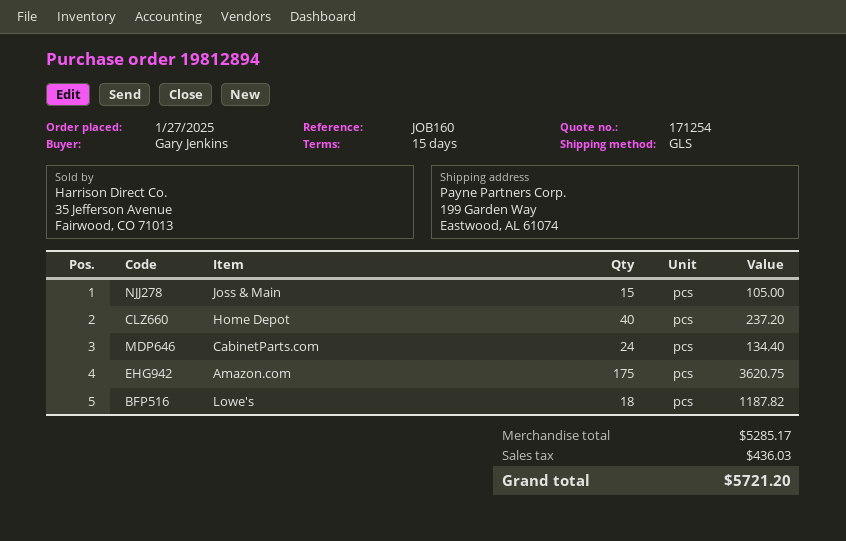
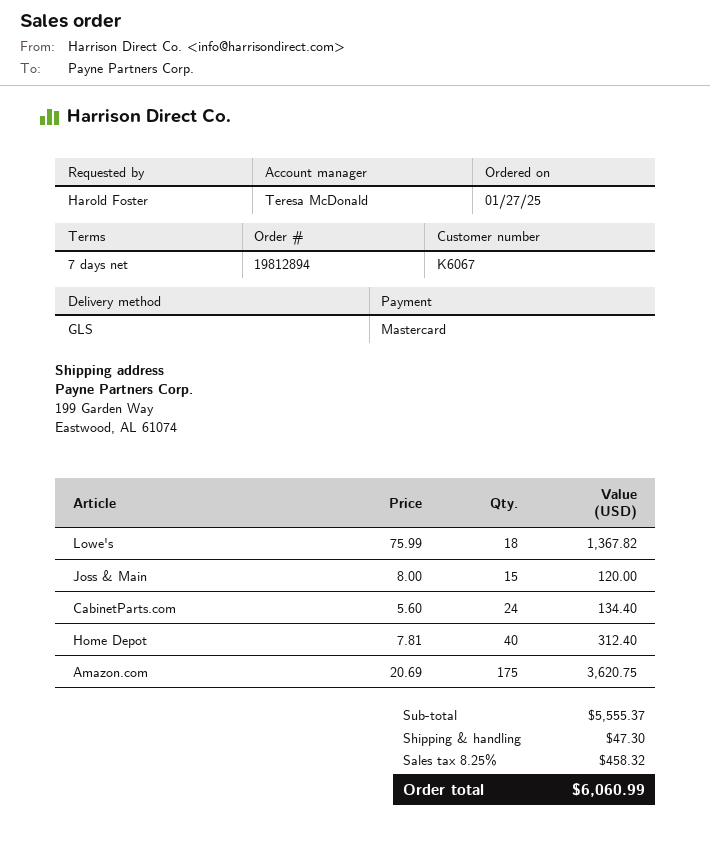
payment terms: 15 days -> 7 days
ordered by: Gary Jenkins -> Harold Foster
Joss & Main: 15 for 105.00 -> 15 for 120.00
Home Depot: 40 for 237.20 -> 40 for 312.40
Lowe's: 18 for 1187.82 -> 18 for 1367.82
subtotal: 5285.17 -> 5555.37
shipping: none -> 47.30
tax: 436.03 -> 458.32
total: 5721.20 -> 6060.99

